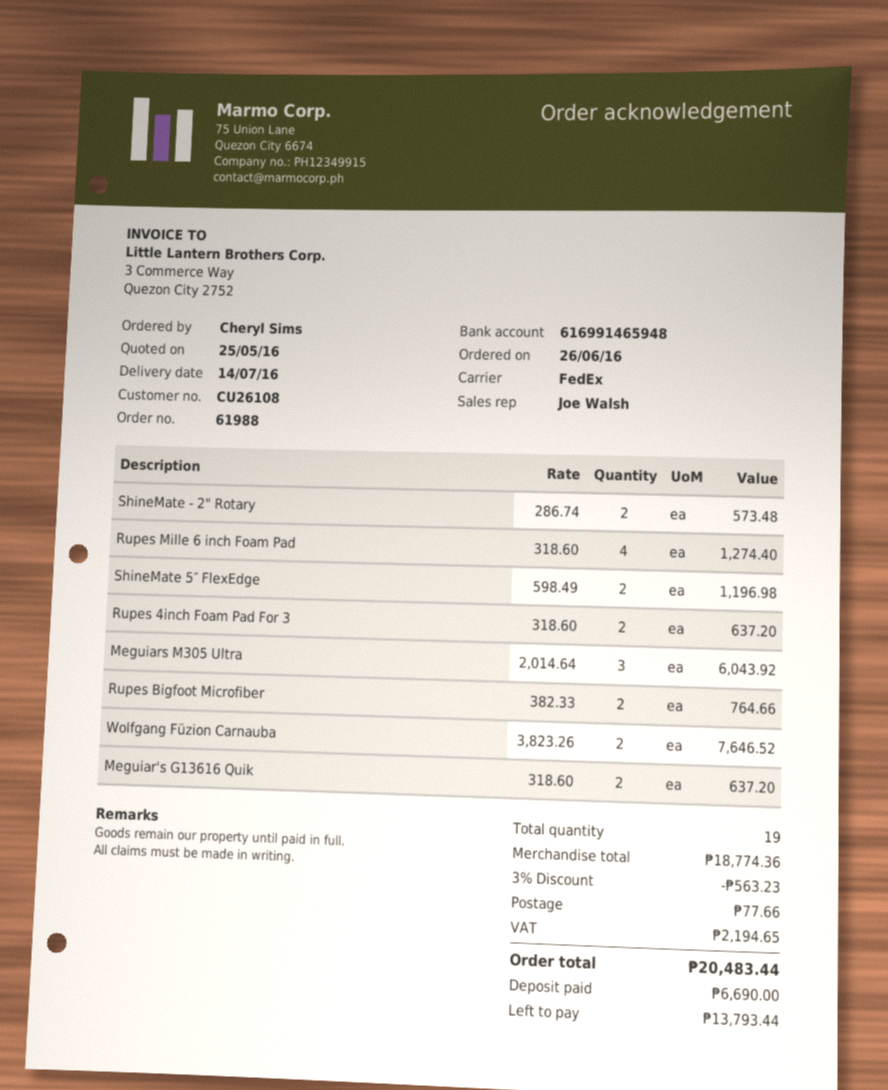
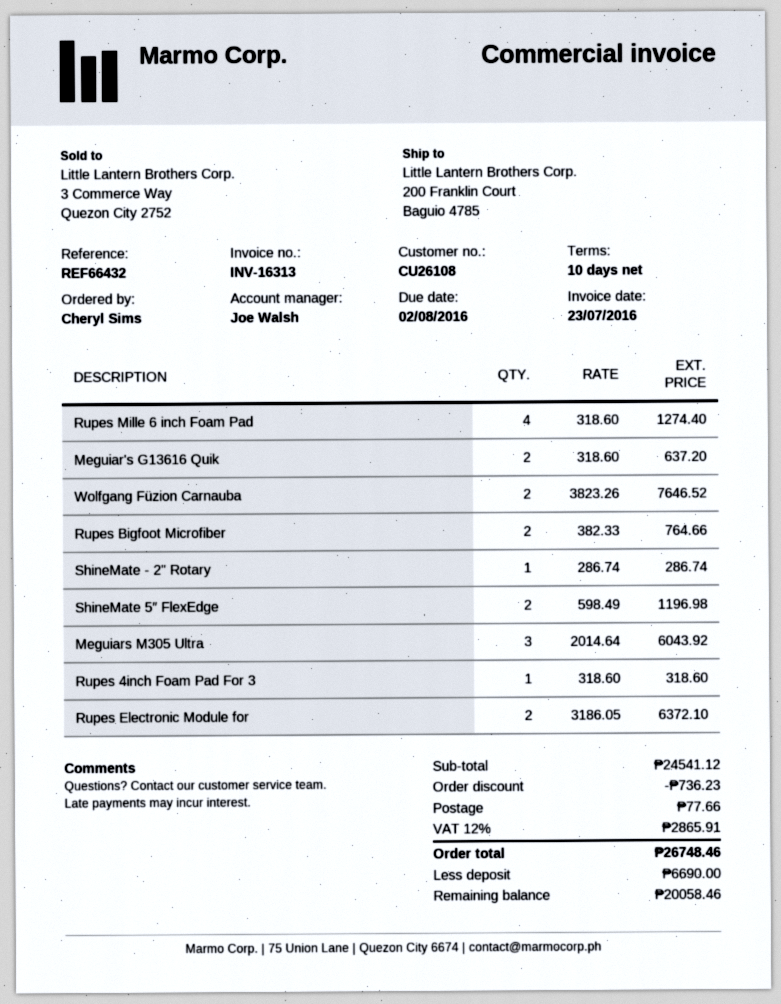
ShineMate - 2" Rotary: 2 x 286.74 = 573.48 -> 1 x 286.74 = 286.74
Rupes 4inch Foam Pad For 3: 2 x 318.60 = 637.20 -> 1 x 318.60 = 318.60
Rupes Electronic Module for: none -> 2 x 3186.05 = 6372.10
subtotal: 18774.36 -> 24541.12
discount: 563.23 -> 736.23
tax: 2194.65 -> 2865.91
total: 20483.44 -> 26748.46
balance: 13793.44 -> 20058.46

